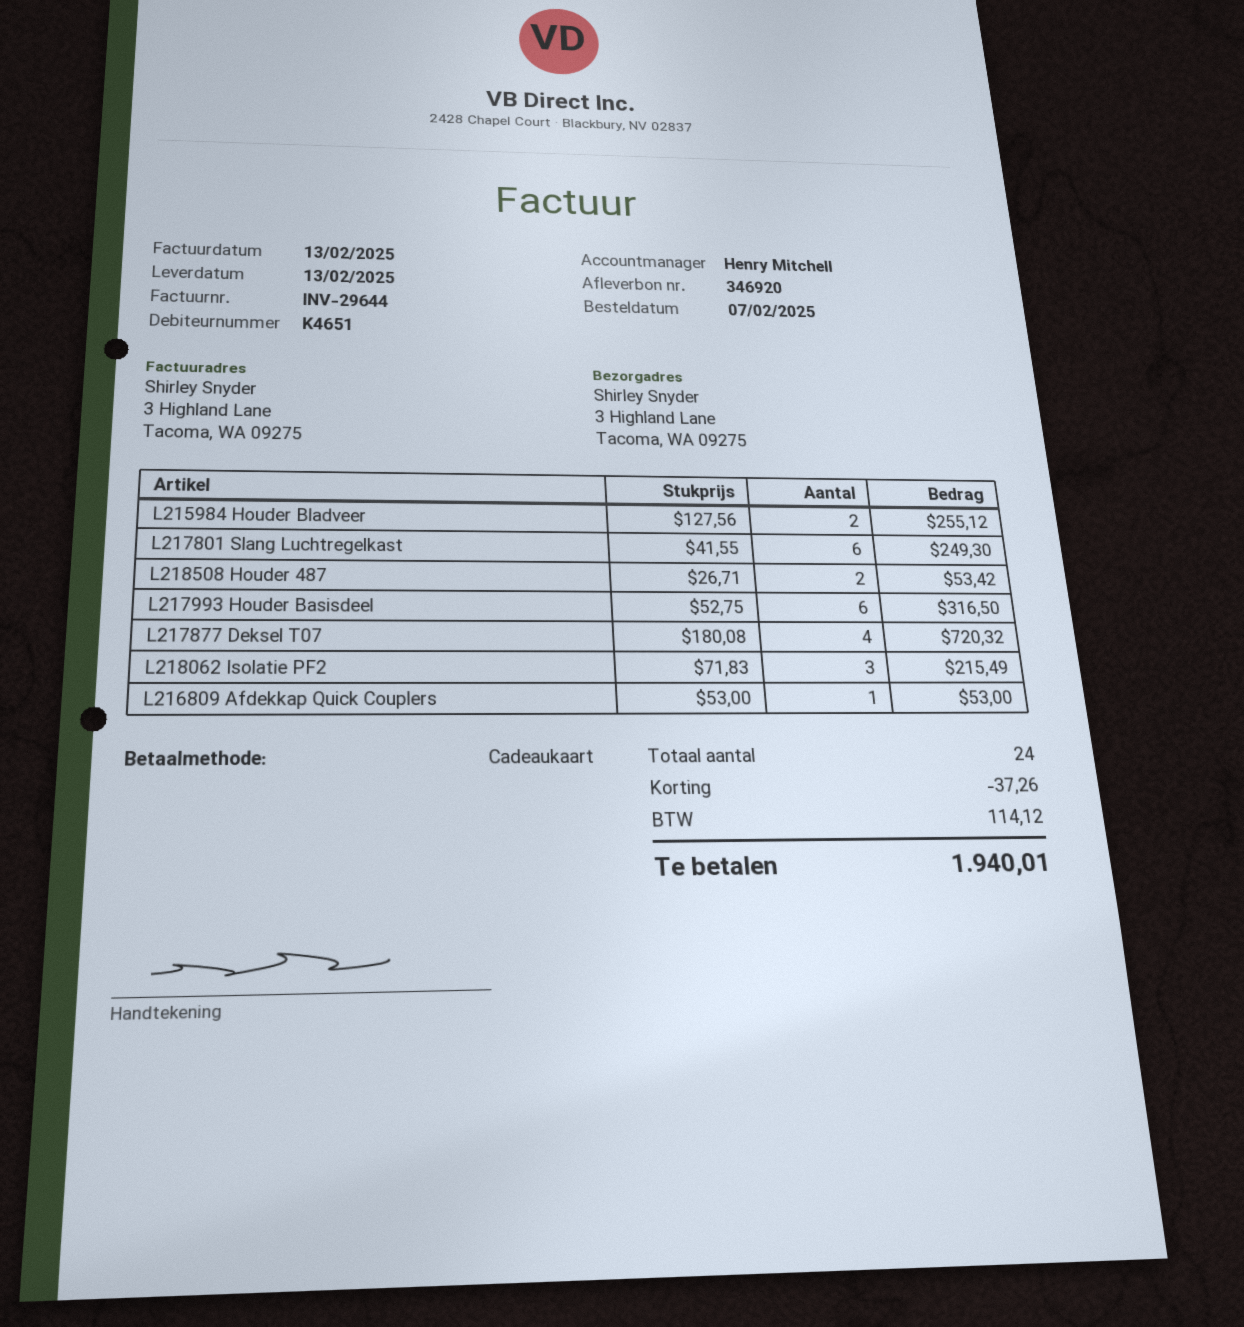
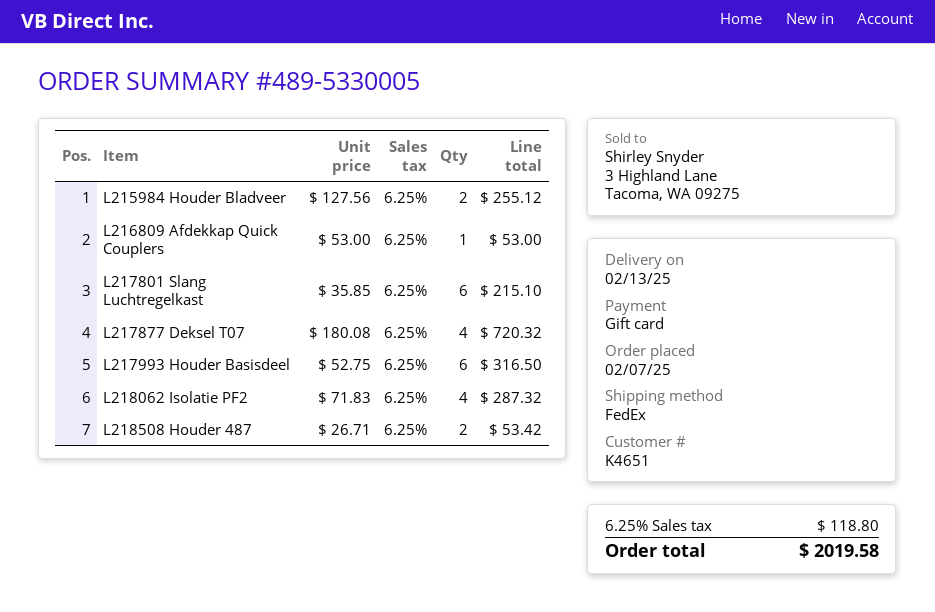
L217801 Slang Luchtregelkast: 6 x 41.55 = 249.30 -> 6 x 35.85 = 215.10
L218062 Isolatie PF2: 3 x 71.83 = 215.49 -> 4 x 71.83 = 287.32
discount: 37.26 -> none
tax: 114.12 -> 118.80
total: 1940.01 -> 2019.58

